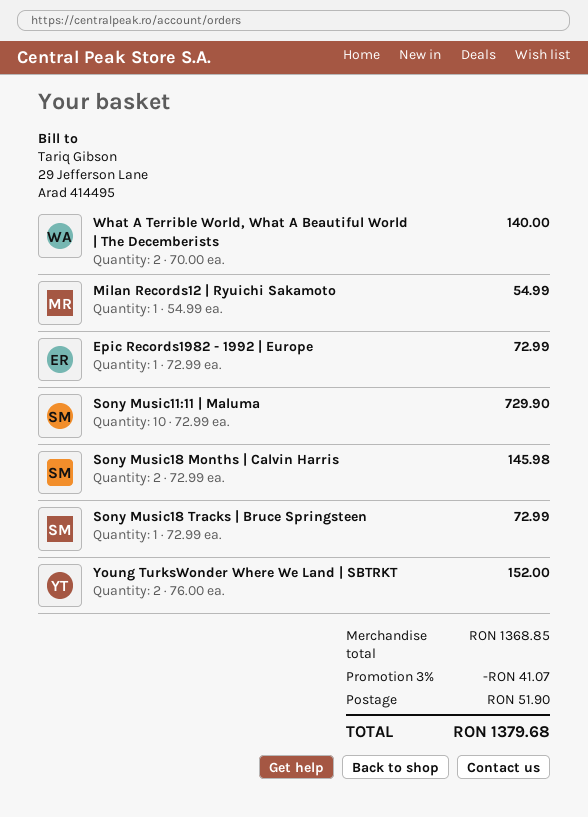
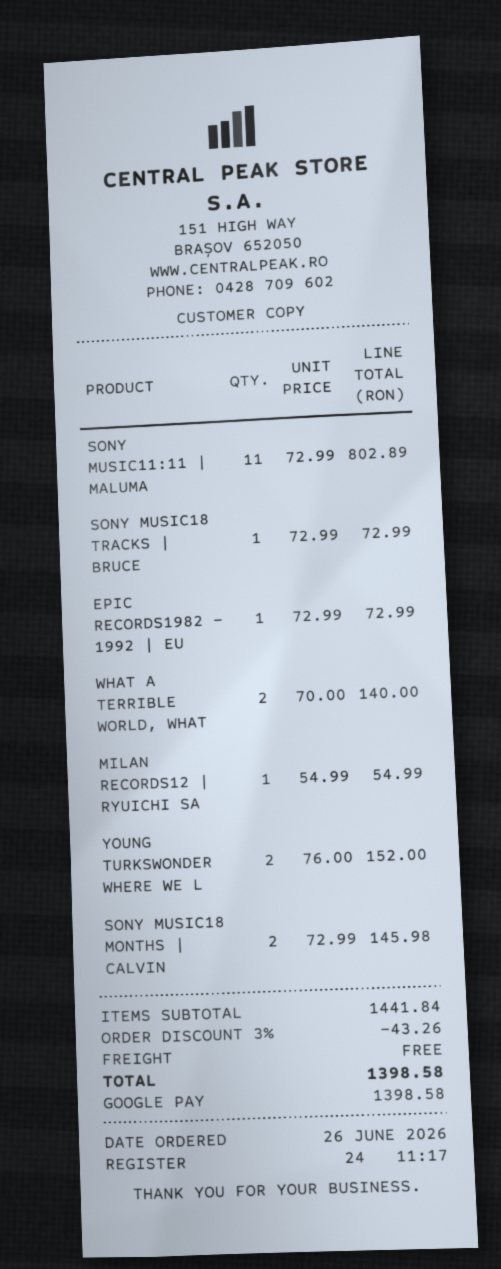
Sony Music11:11 | Maluma: 10 x 72.99 = 729.90 -> 11 x 72.99 = 802.89
subtotal: 1368.85 -> 1441.84
discount: 3% = 41.07 -> 3% = 43.26
shipping: 51.90 -> 0.00
total: 1379.68 -> 1398.58

